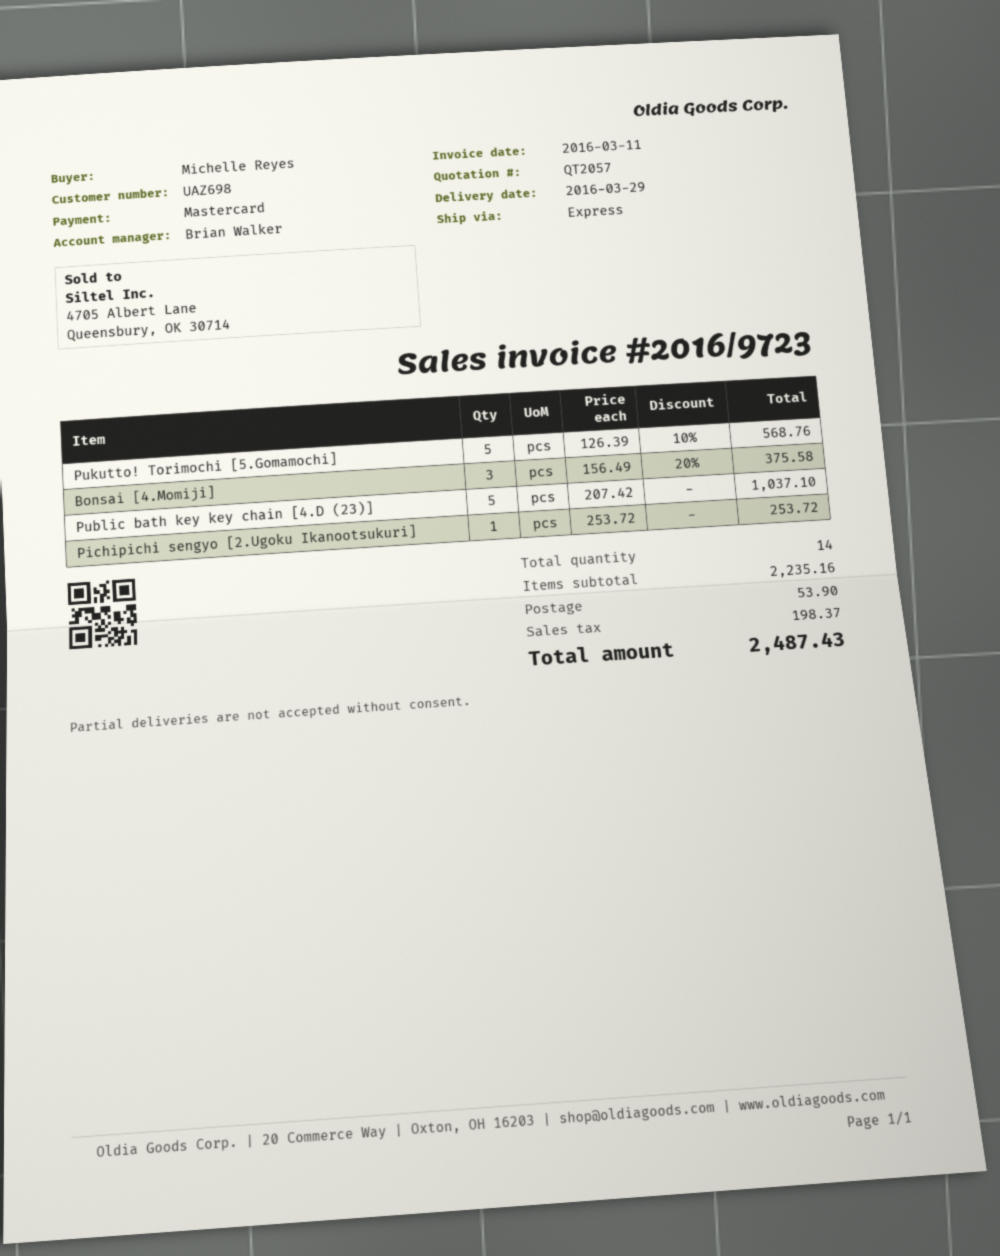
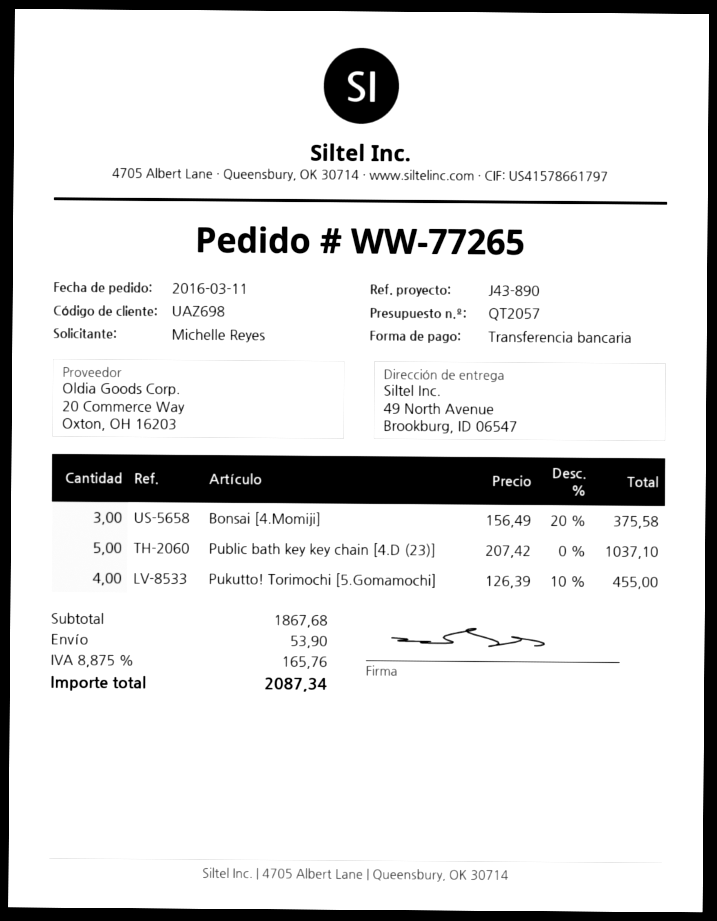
payment method: Mastercard -> bank transfer
Pukutto! Torimochi [5.Gomamochi]: 5 x 126.39 - 10% = 568.76 -> 4 x 126.39 - 10% = 455.00
Pichipichi sengyo [2.Ugoku Ikanootsukuri]: 1 x 253.72 = 253.72 -> none
subtotal: 2235.16 -> 1867.68
tax: 198.37 -> 165.76
total: 2487.43 -> 2087.34

